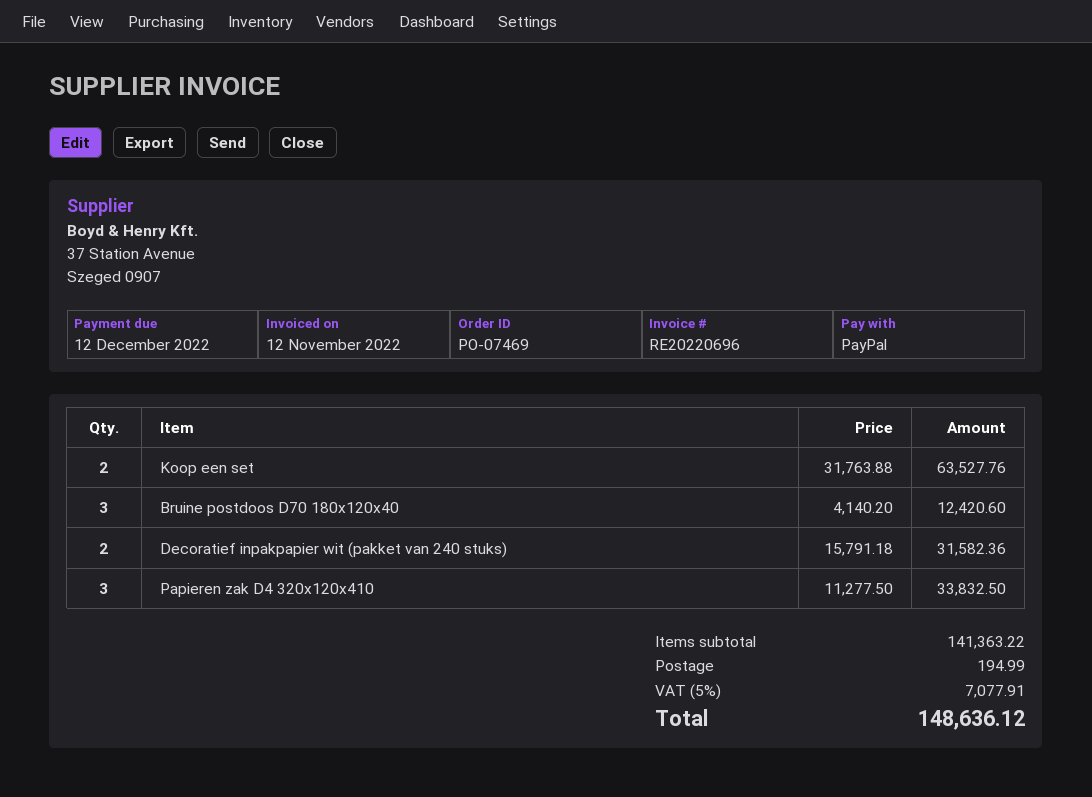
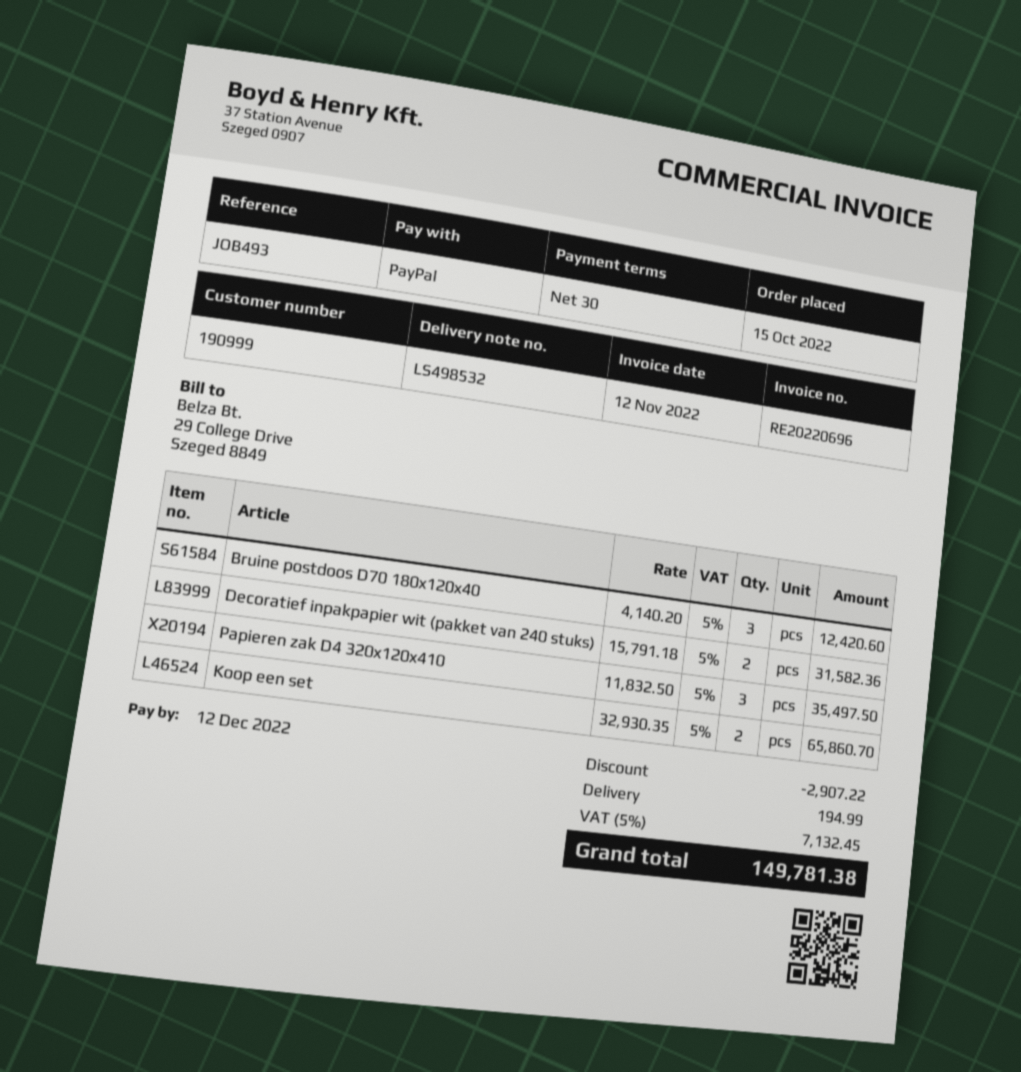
Koop een set: 2 x 31763.88 = 63527.76 -> 2 x 32930.35 = 65860.70
Papieren zak D4 320x120x410: 3 x 11277.50 = 33832.50 -> 3 x 11832.50 = 35497.50
discount: none -> 2907.22
tax: 5% = 7077.91 -> 5% = 7132.45
total: 148636.12 -> 149781.38

